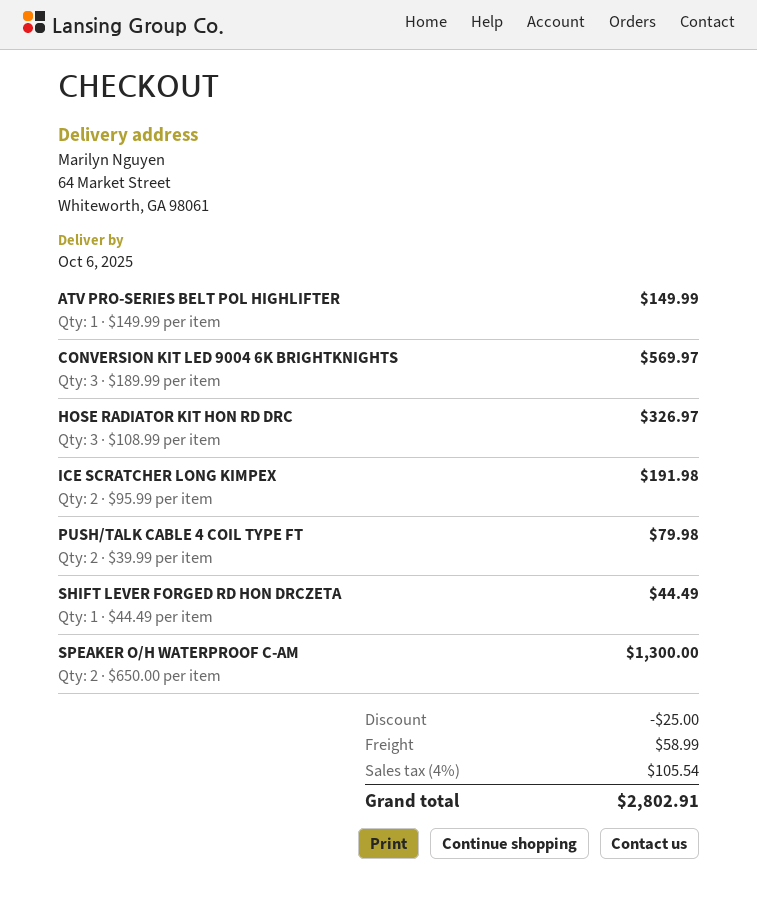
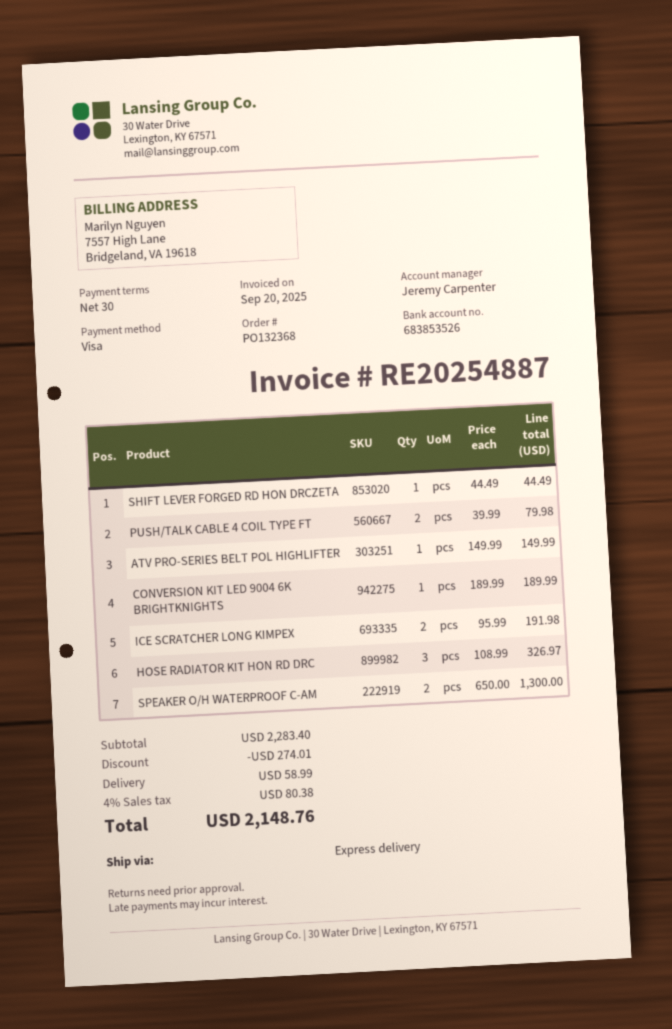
CONVERSION KIT LED 9004 6K BRIGHTKNIGHTS: 3 x 189.99 = 569.97 -> 1 x 189.99 = 189.99
discount: 25.00 -> 274.01
tax: 4% = 105.54 -> 4% = 80.38
total: 2802.91 -> 2148.76

